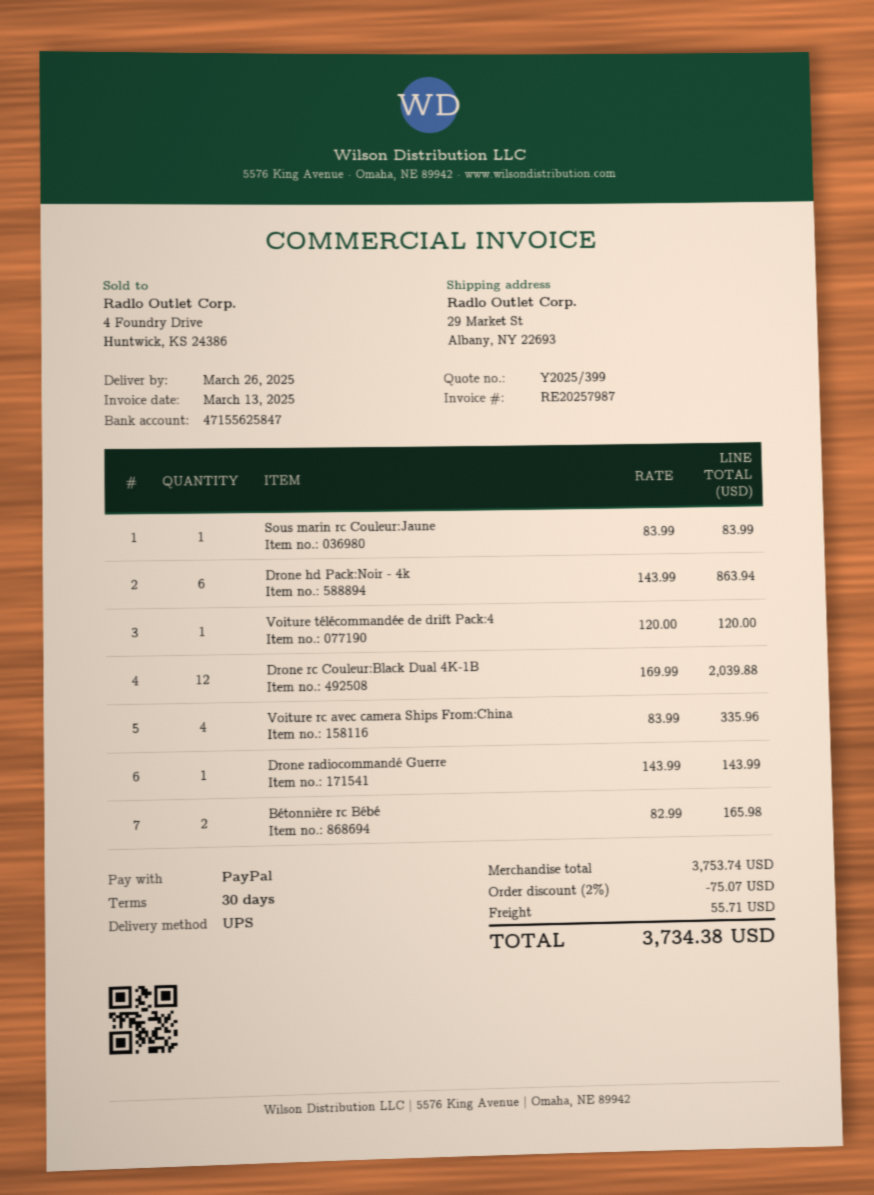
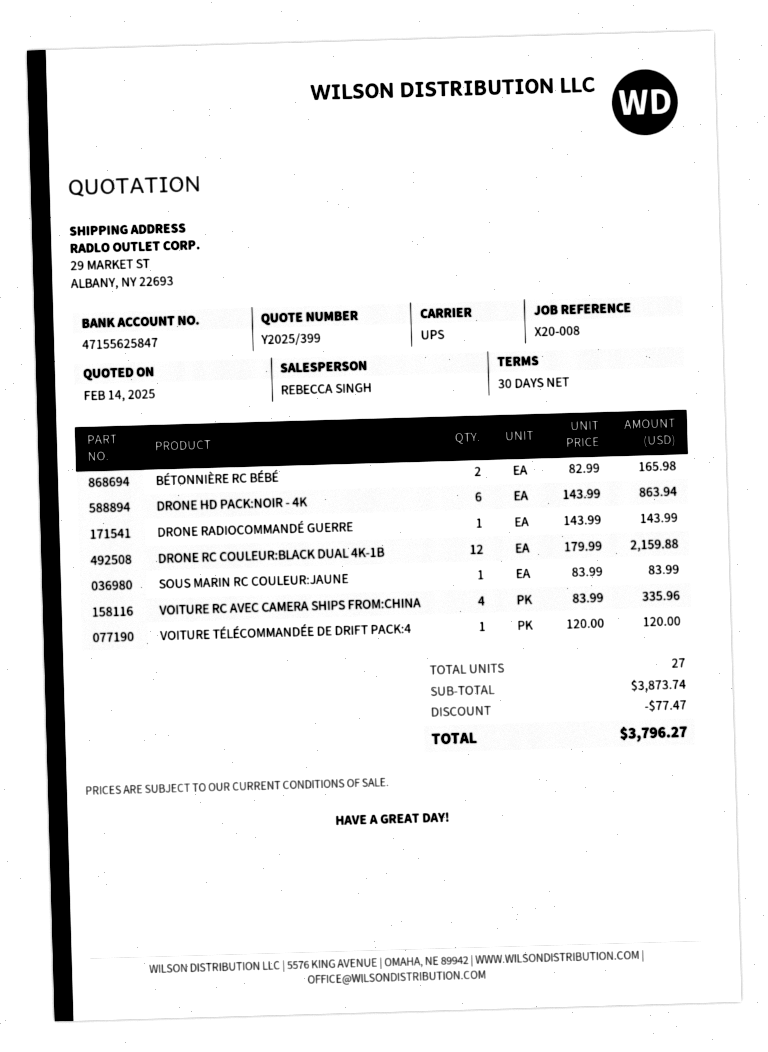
Drone rc Couleur:Black Dual 4K-1B: 12 x 169.99 = 2039.88 -> 12 x 179.99 = 2159.88
subtotal: 3753.74 -> 3873.74
discount: 75.07 -> 77.47
shipping: 55.71 -> none
total: 3734.38 -> 3796.27

